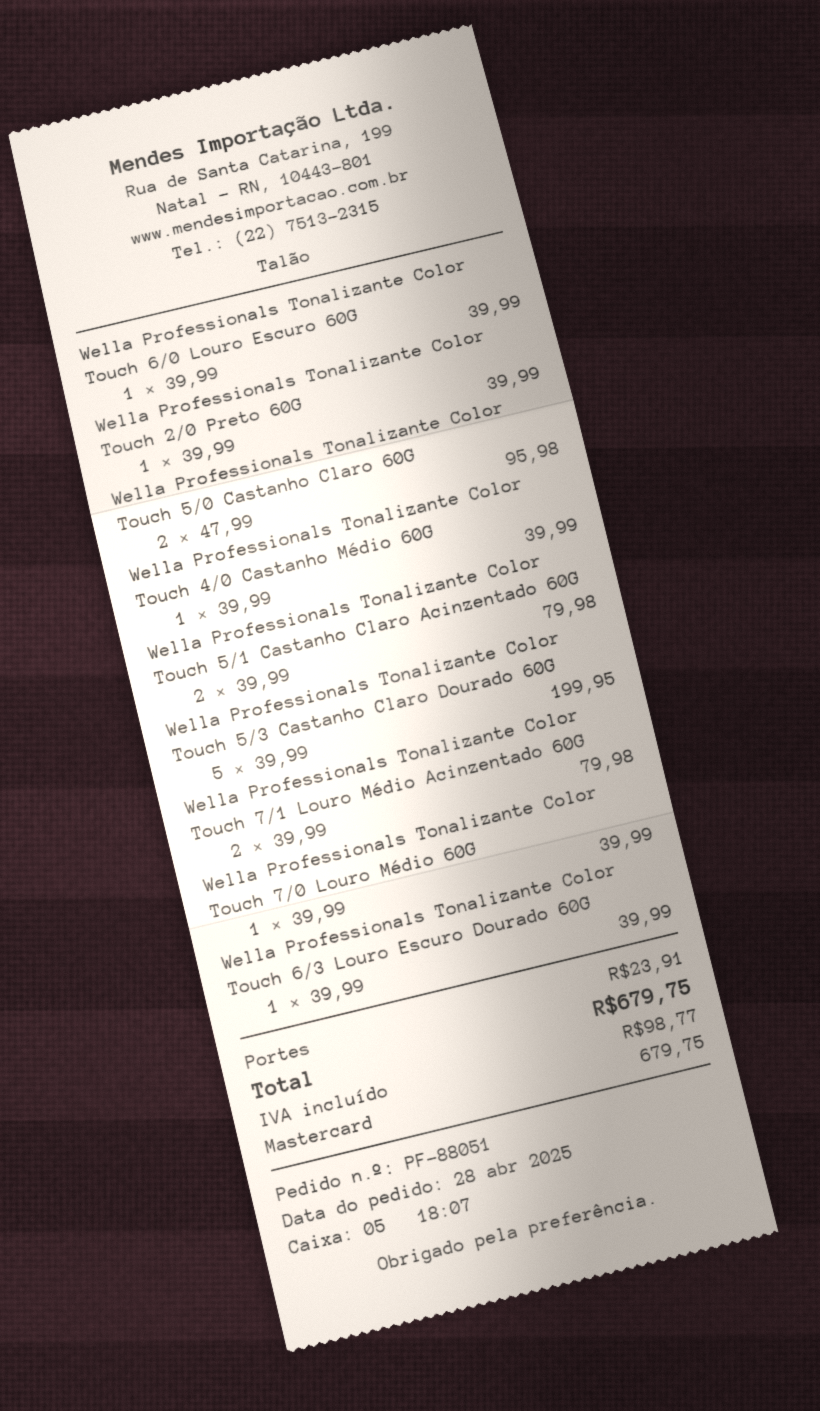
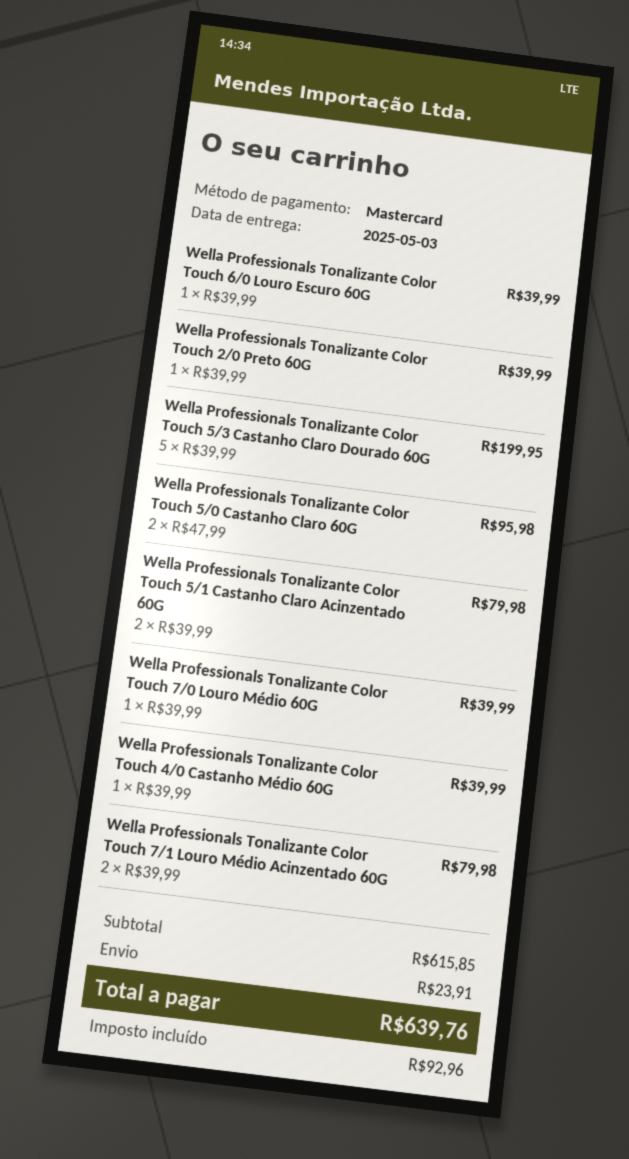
Wella Professionals Tonalizante Color Touch 6/3 Louro Escuro Dourado 60G: 1 x 39.99 = 39.99 -> none
tax: 98.77 -> 92.96
total: 679.75 -> 639.76

